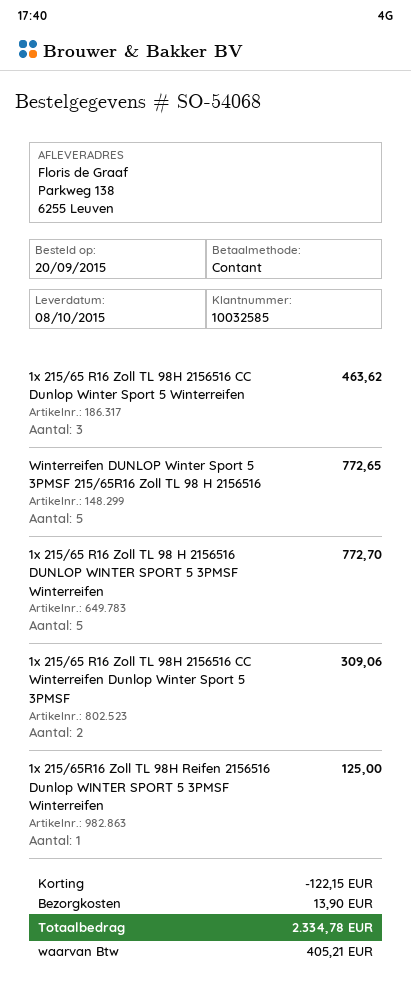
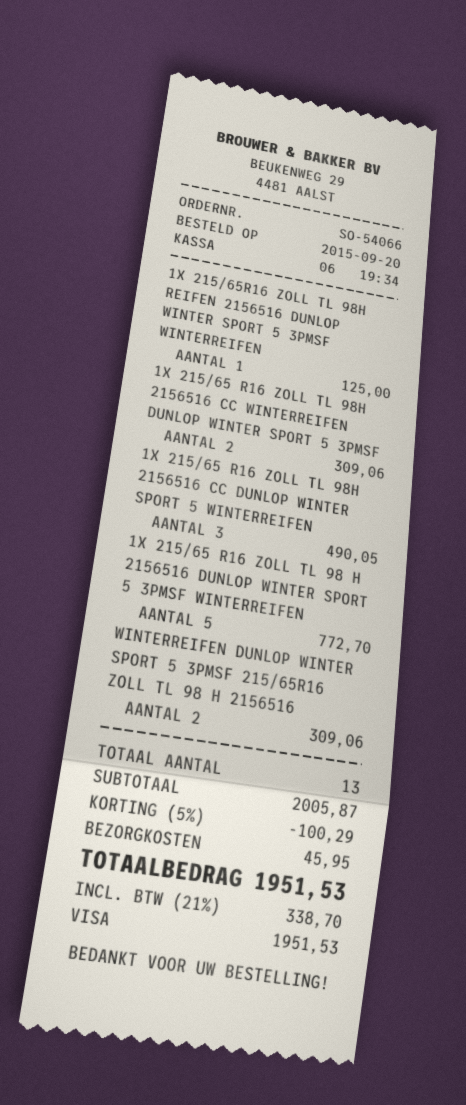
order number: SO-54068 -> SO-54066
payment method: cash -> Visa
1x 215/65 R16 Zoll TL 98H 2156516 CC Dunlop Winter Sport 5 Winterreifen: 3 for 463.62 -> 3 for 490.05
Winterreifen DUNLOP Winter Sport 5 3PMSF 215/65R16 Zoll TL 98 H 2156516: 5 for 772.65 -> 2 for 309.06
discount: 122.15 -> 100.29
shipping: 13.90 -> 45.95
tax: 405.21 -> 338.70
total: 2334.78 -> 1951.53

